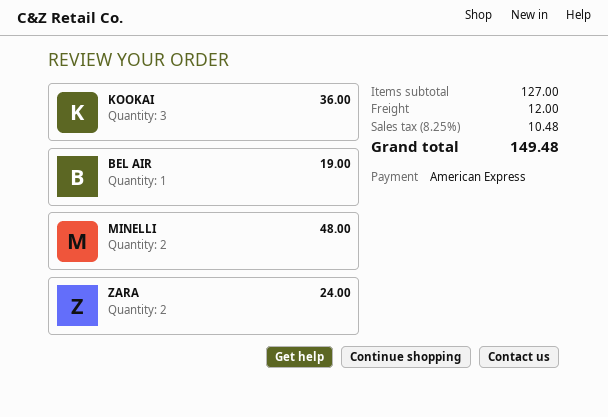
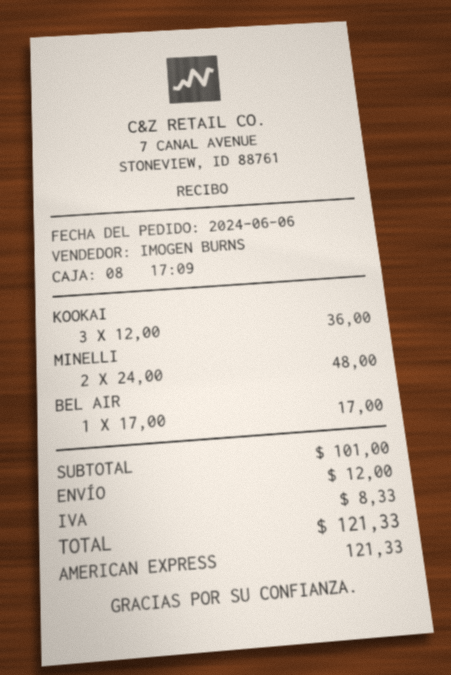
BEL AIR: 1 for 19.00 -> 1 for 17.00
ZARA: 2 for 24.00 -> none
subtotal: 127.00 -> 101.00
tax: 10.48 -> 8.33
total: 149.48 -> 121.33

